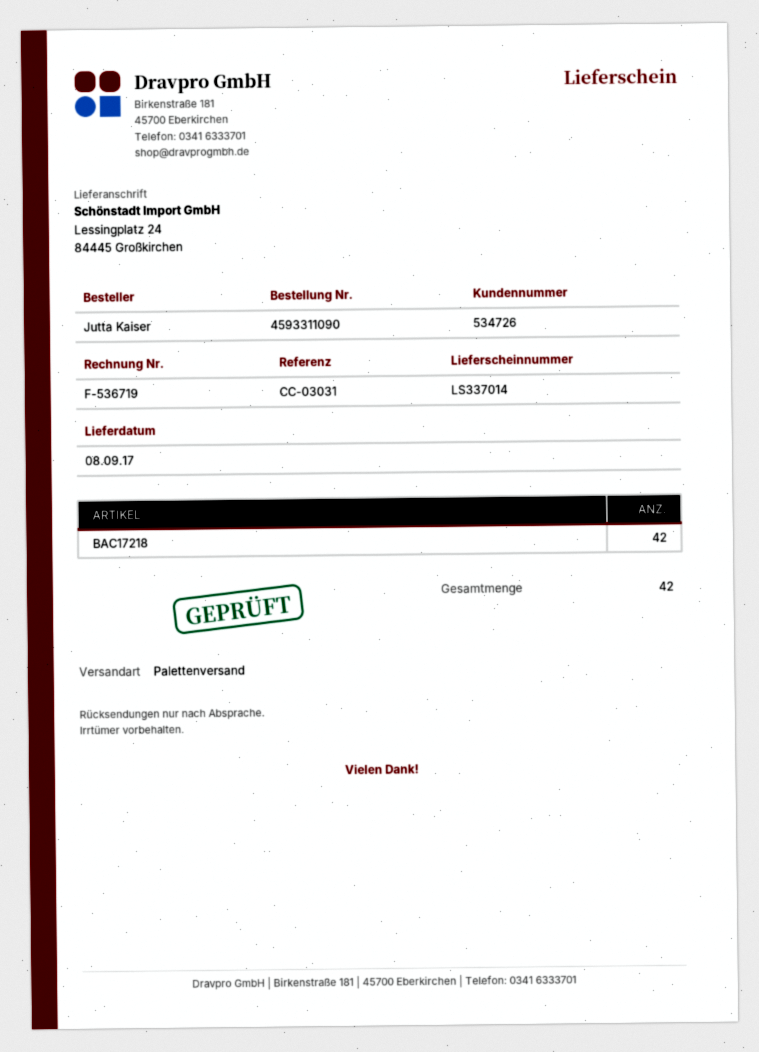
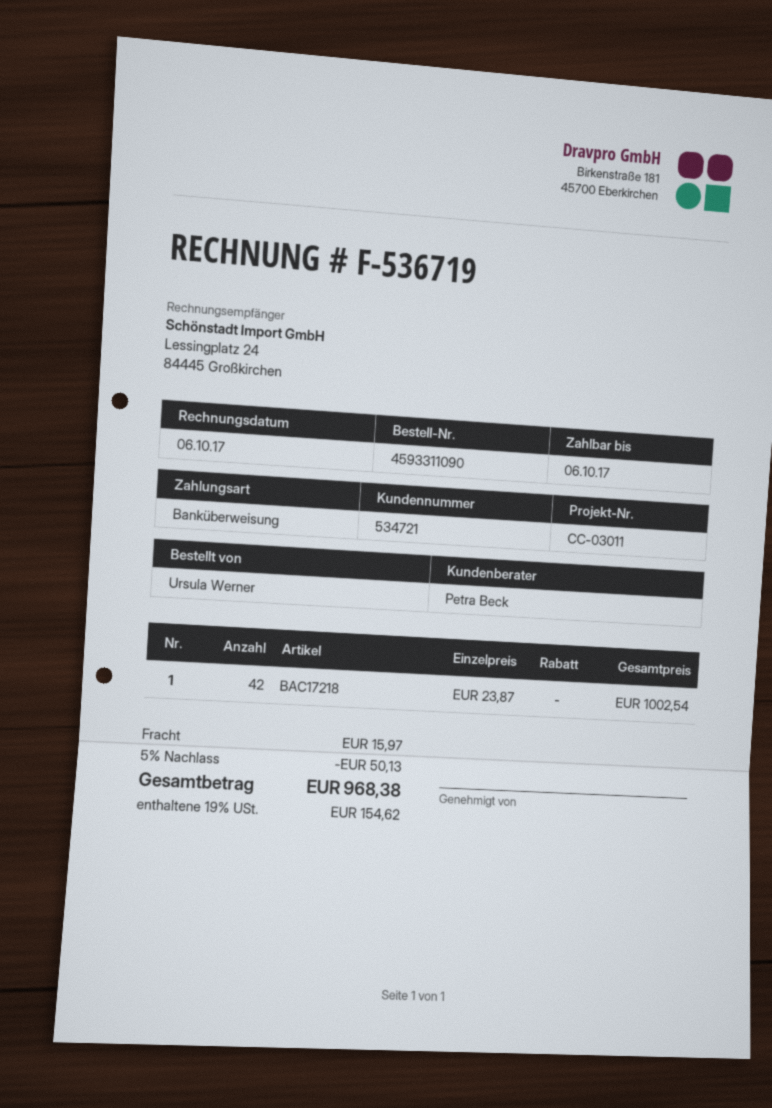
customer number: 534726 -> 534721
reference: CC-03031 -> CC-03011
ordered by: Jutta Kaiser -> Ursula Werner

